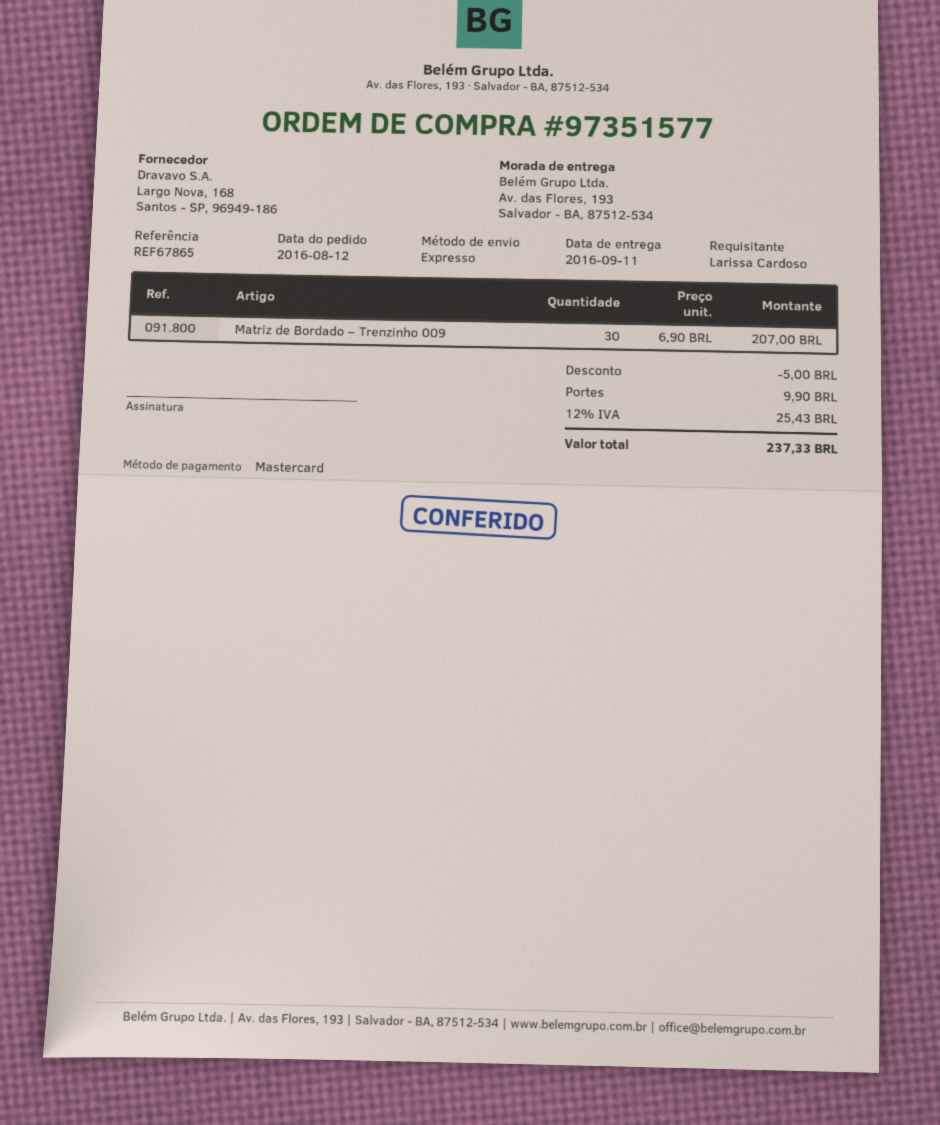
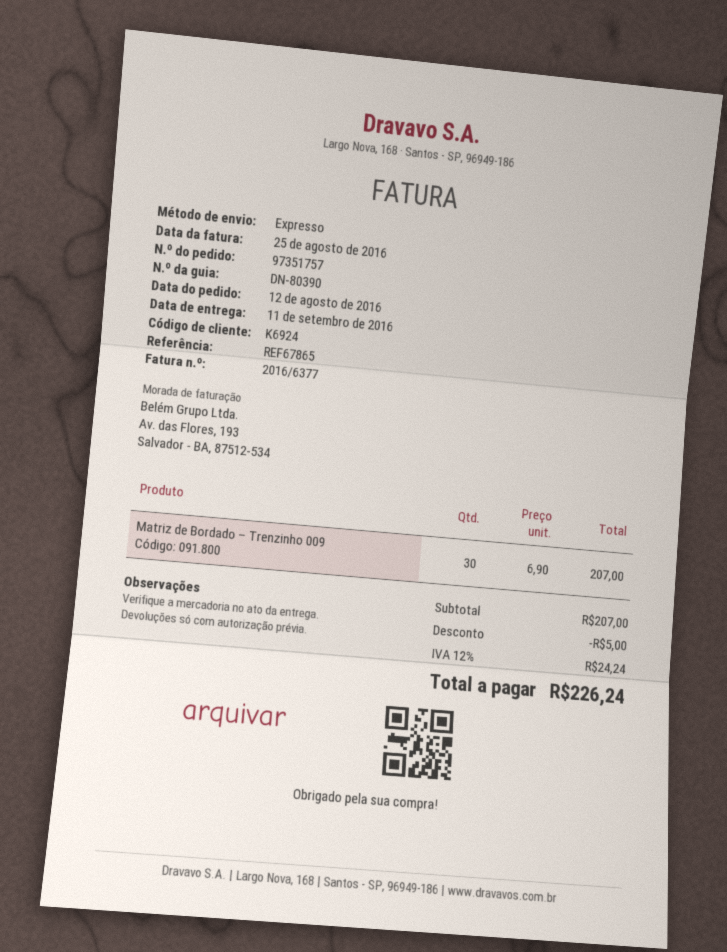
order number: 97351577 -> 97351757
shipping: 9.90 -> none
tax: 12% = 25.43 -> 12% = 24.24
total: 237.33 -> 226.24

